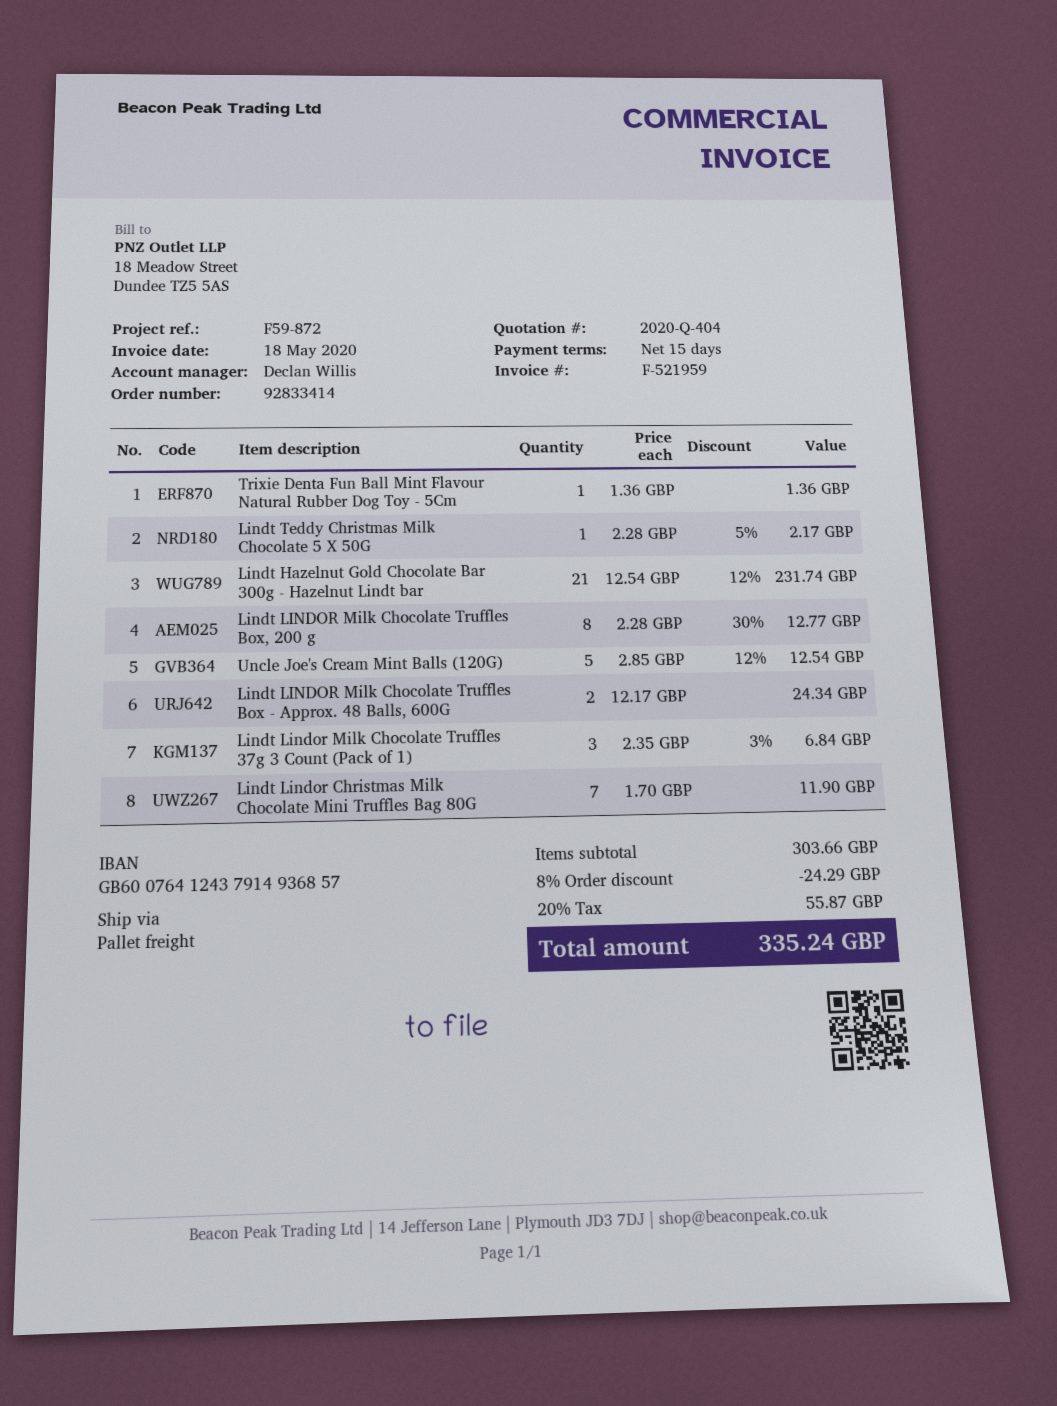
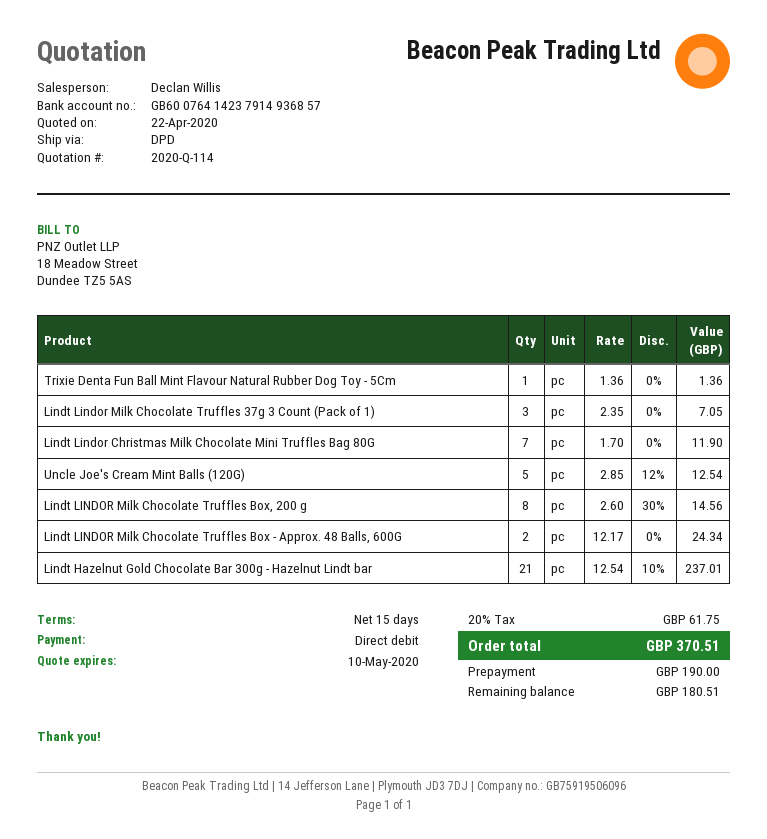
quote number: 2020-Q-404 -> 2020-Q-114
bank account: GB60076412437914936857 -> GB60076414237914936857
shipping method: pallet freight -> DPD
Lindt Teddy Christmas Milk Chocolate 5 X 50G: 1 x 2.28 - 5% = 2.17 -> none
Lindt Hazelnut Gold Chocolate Bar 300g - Hazelnut Lindt bar: 21 x 12.54 - 12% = 231.74 -> 21 x 12.54 - 10% = 237.01
Lindt LINDOR Milk Chocolate Truffles Box, 200 g: 8 x 2.28 - 30% = 12.77 -> 8 x 2.60 - 30% = 14.56
Lindt Lindor Milk Chocolate Truffles 37g 3 Count (Pack of 1): 3 x 2.35 - 3% = 6.84 -> 3 x 2.35 = 7.05
discount: 8% = 24.29 -> none
tax: 20% = 55.87 -> 20% = 61.75
total: 335.24 -> 370.51

